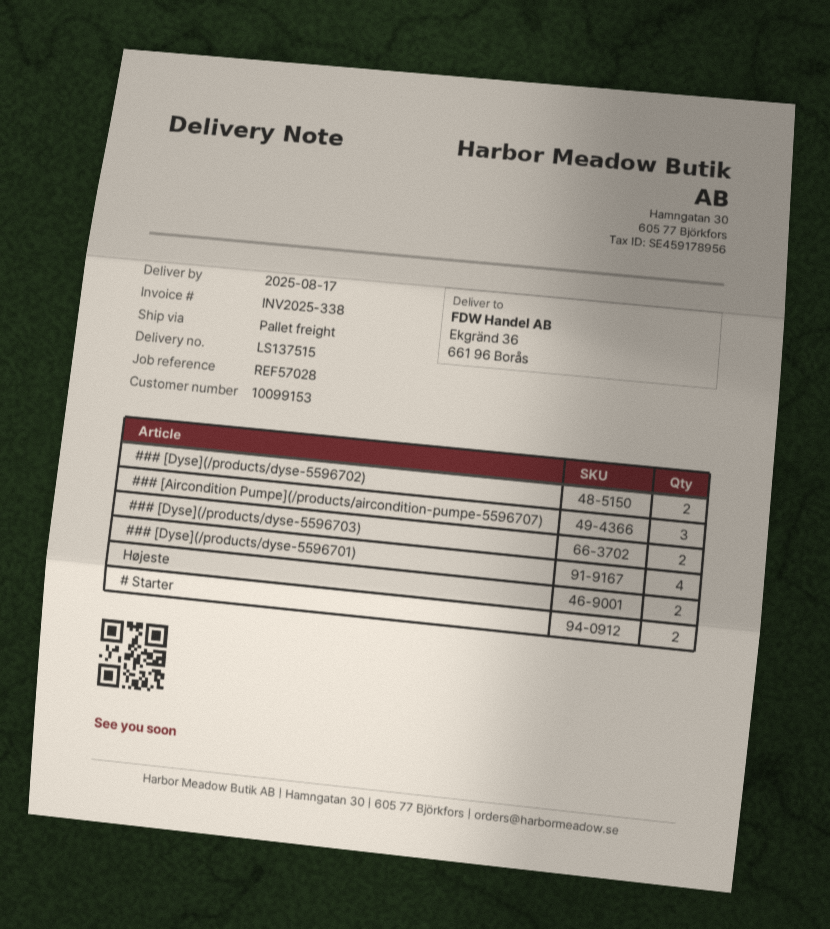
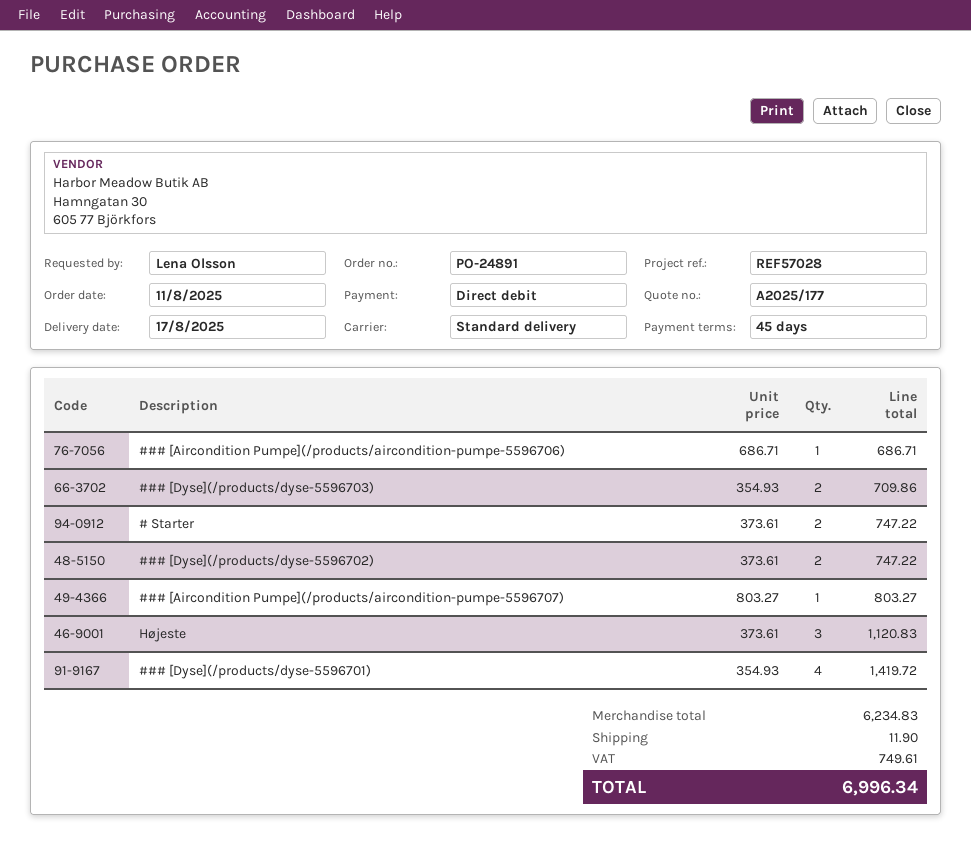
shipping method: pallet freight -> standard
### [Aircondition Pumpe](/products/aircondition-pumpe-5596707): 3 -> 1
Højeste: 2 -> 3
### [Aircondition Pumpe](/products/aircondition-pumpe-5596706): none -> 1

